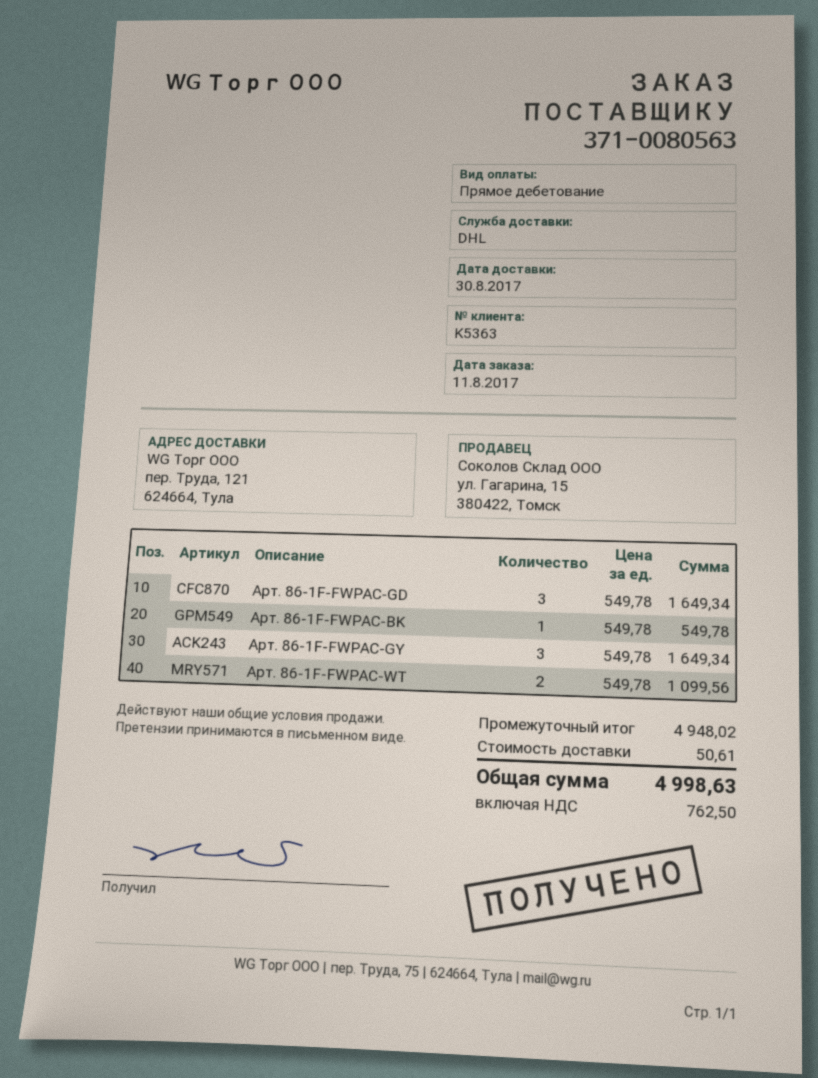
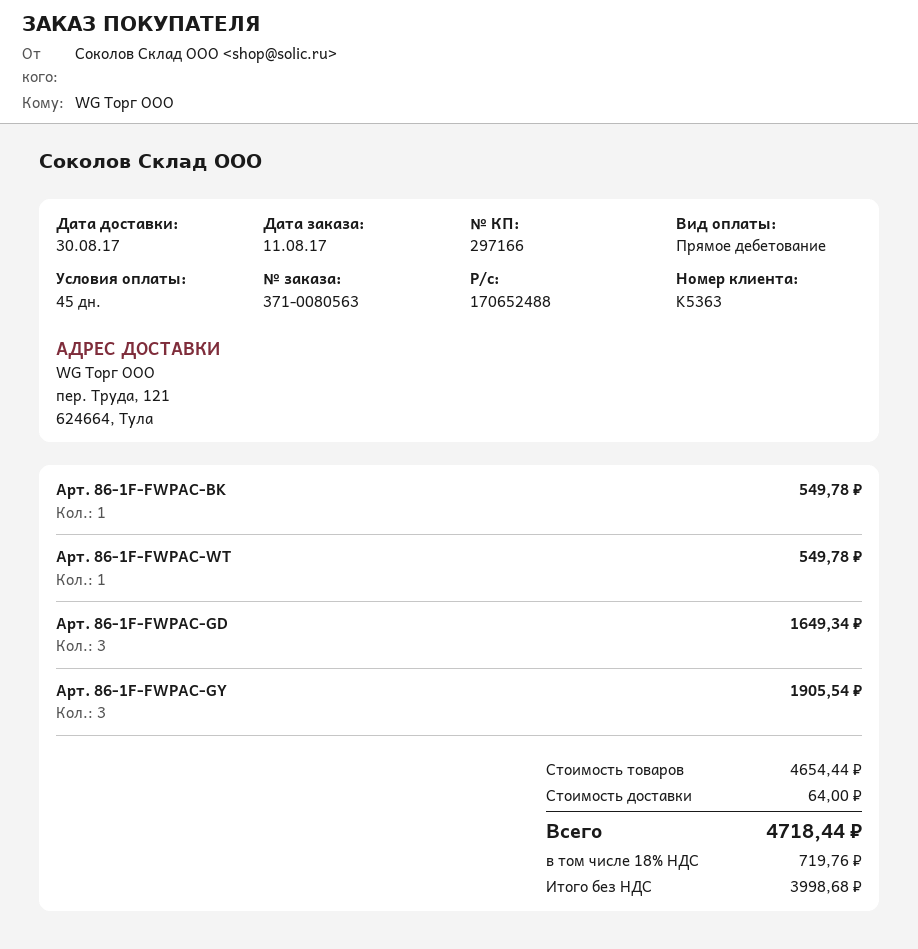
Арт. 86-1F-FWPAC-GY: 3 for 1649.34 -> 3 for 1905.54
Арт. 86-1F-FWPAC-WT: 2 for 1099.56 -> 1 for 549.78
subtotal: 4948.02 -> 4654.44
shipping: 50.61 -> 64.00
tax: 762.50 -> 719.76
total: 4998.63 -> 4718.44

